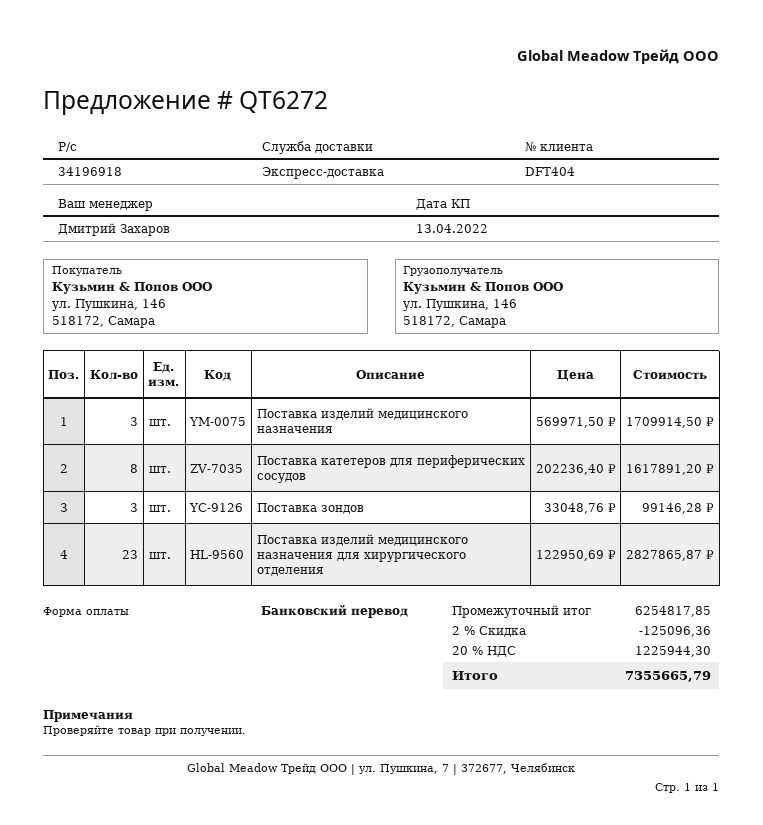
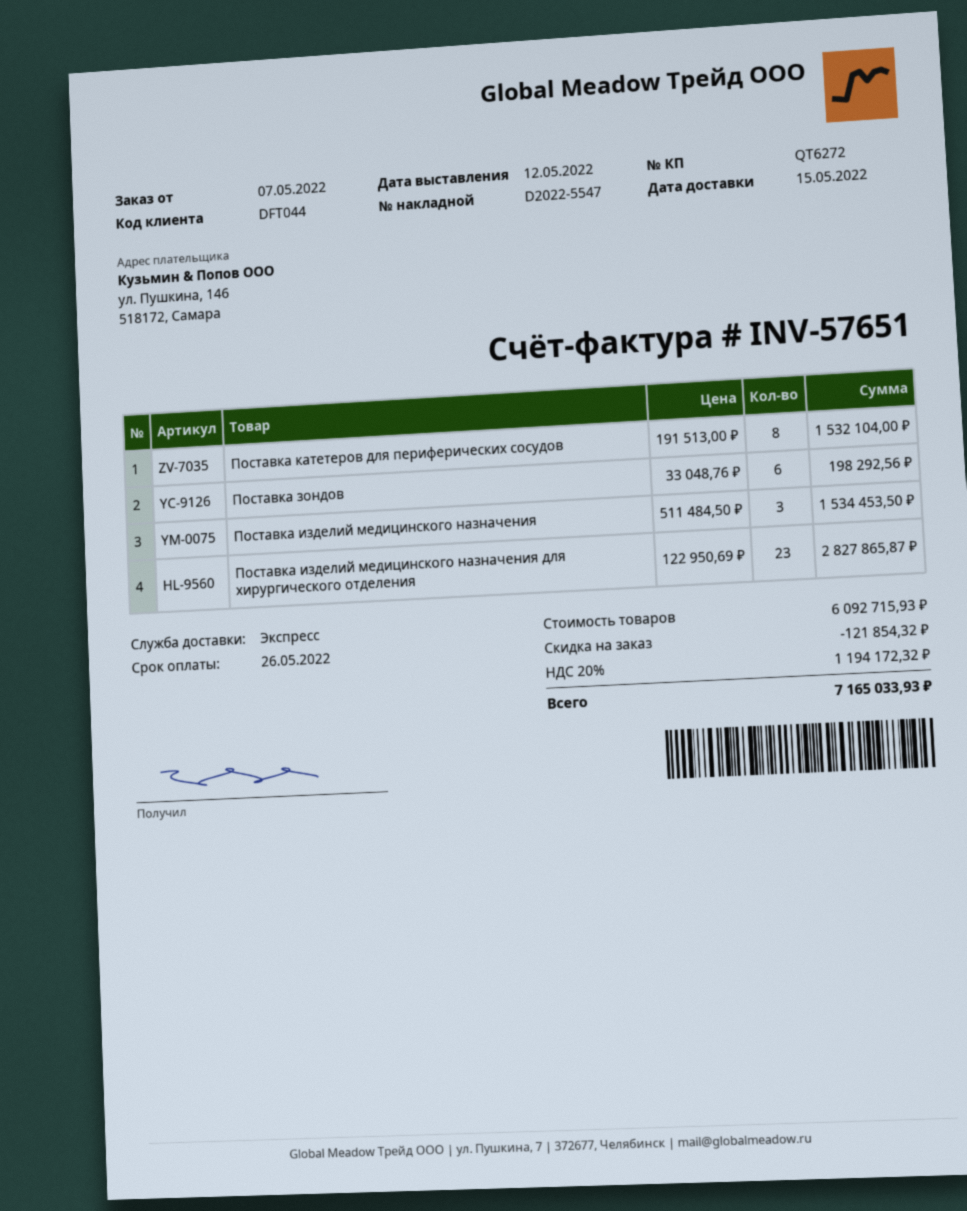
customer number: DFT404 -> DFT044
Поставка изделий медицинского назначения: 3 x 569971.50 = 1709914.50 -> 3 x 511484.50 = 1534453.50
Поставка катетеров для периферических сосудов: 8 x 202236.40 = 1617891.20 -> 8 x 191513.00 = 1532104.00
Поставка зондов: 3 x 33048.76 = 99146.28 -> 6 x 33048.76 = 198292.56
subtotal: 6254817.85 -> 6092715.93
discount: 125096.36 -> 121854.32
tax: 20% = 1225944.30 -> 20% = 1194172.32
total: 7355665.79 -> 7165033.93

